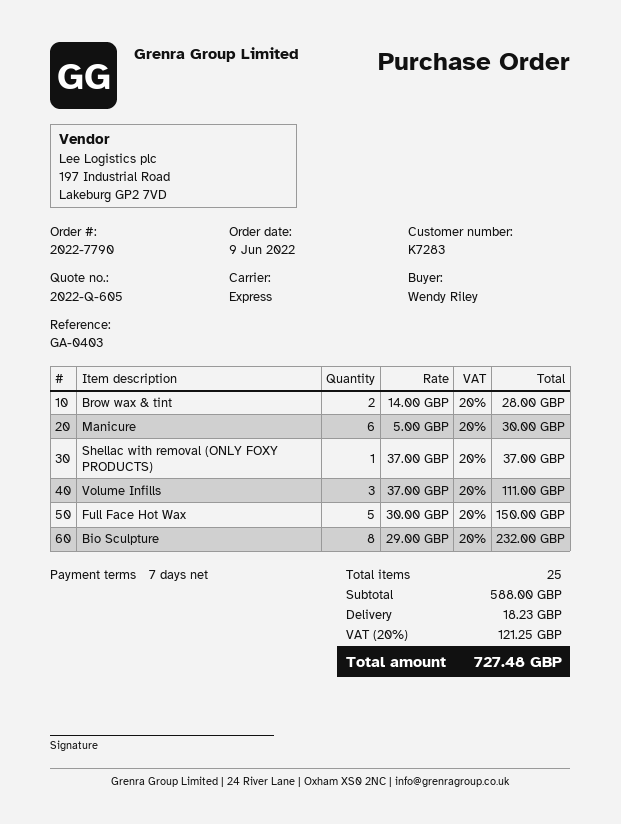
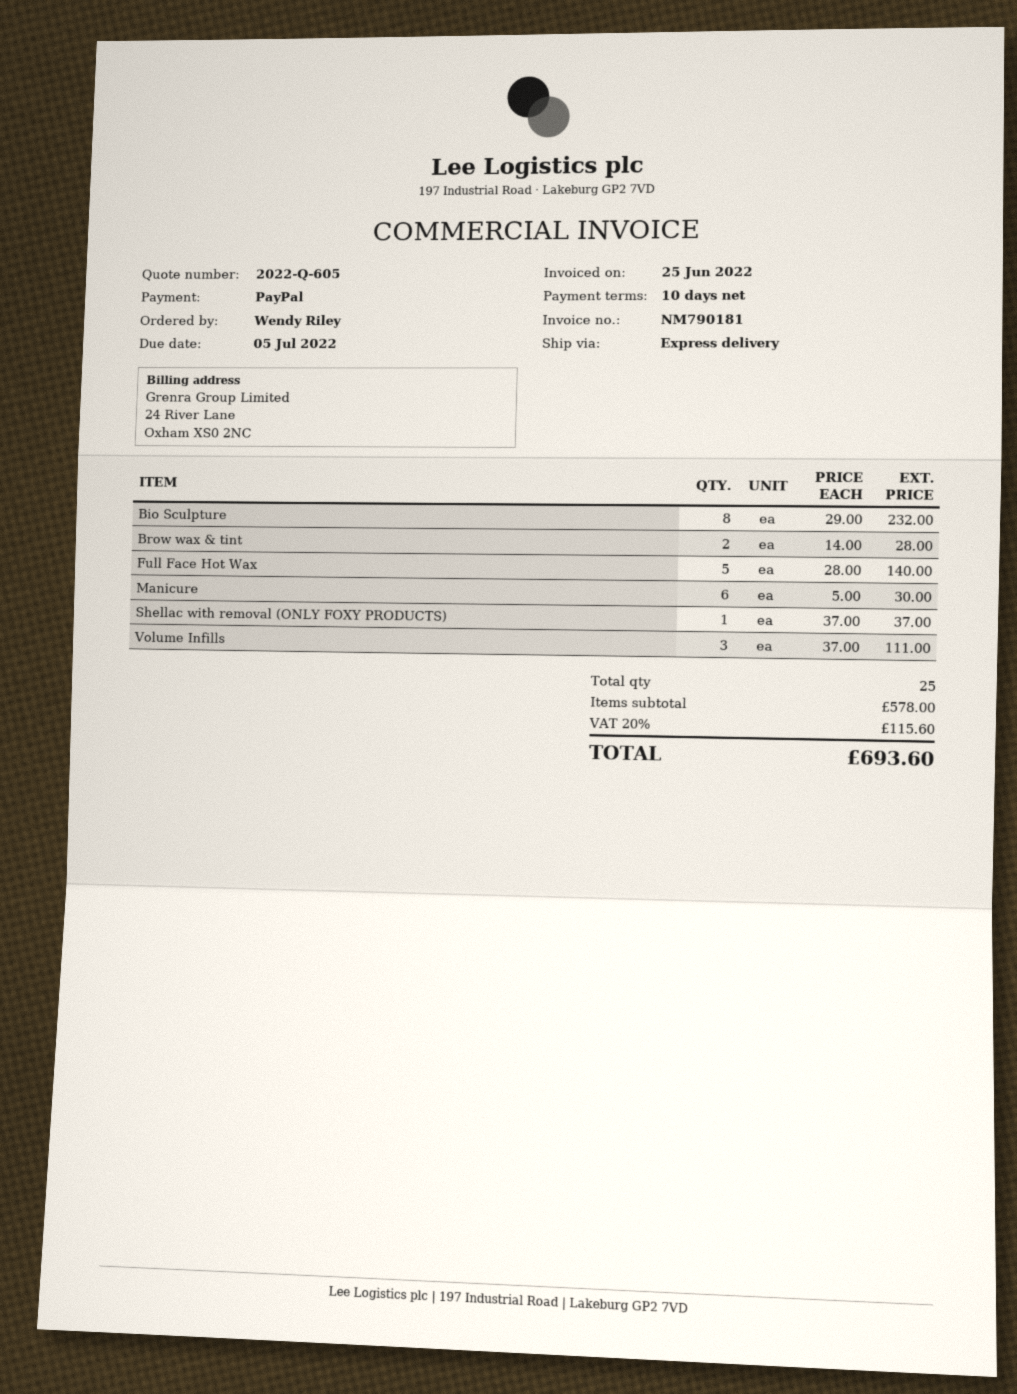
payment terms: 7 days -> 10 days
Full Face Hot Wax: 5 x 30.00 = 150.00 -> 5 x 28.00 = 140.00
subtotal: 588.00 -> 578.00
shipping: 18.23 -> none
tax: 20% = 121.25 -> 20% = 115.60
total: 727.48 -> 693.60

